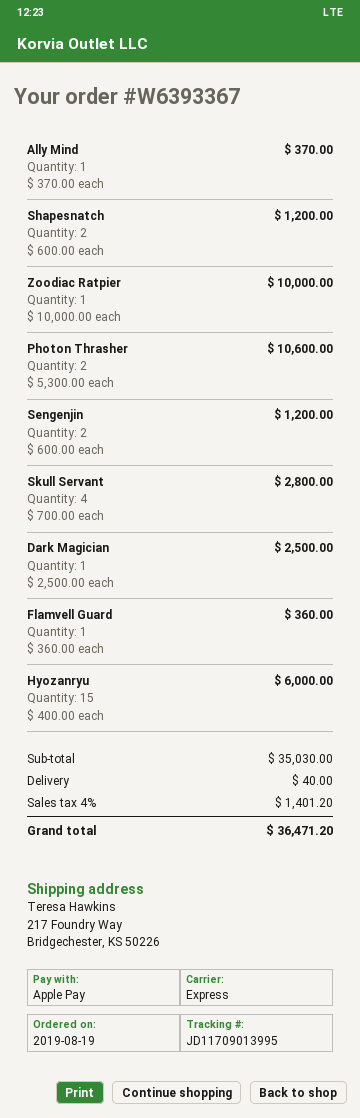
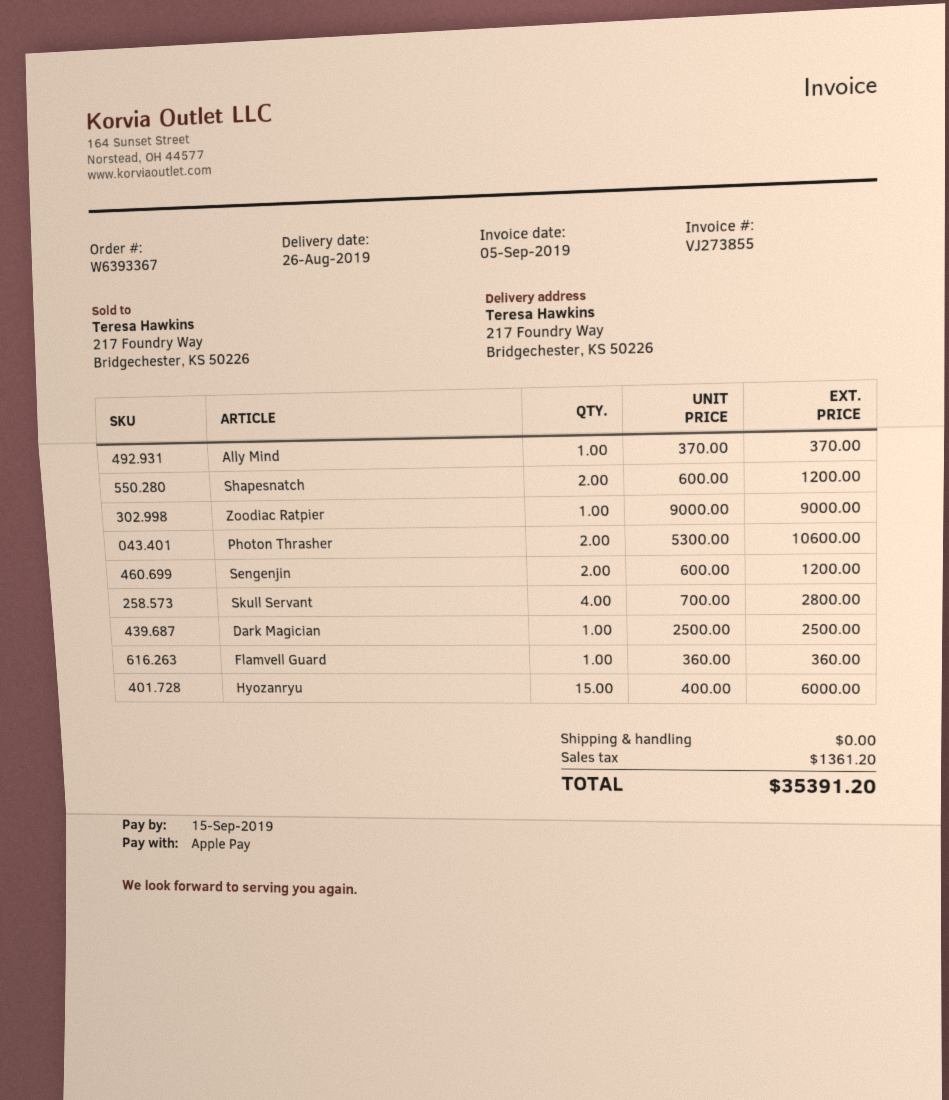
Zoodiac Ratpier: 1 x 10000.00 = 10000.00 -> 1 x 9000.00 = 9000.00
shipping: 40.00 -> 0.00
tax: 1401.20 -> 1361.20
total: 36471.20 -> 35391.20

